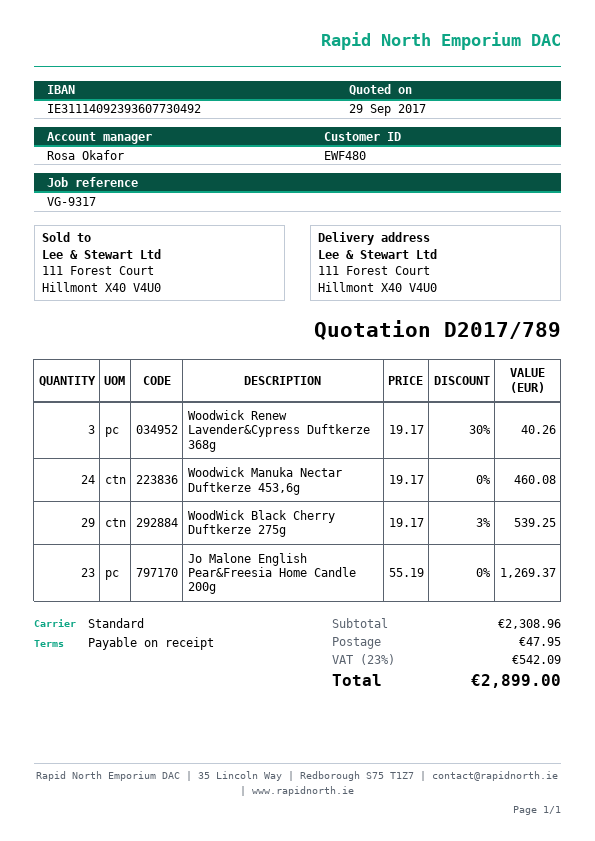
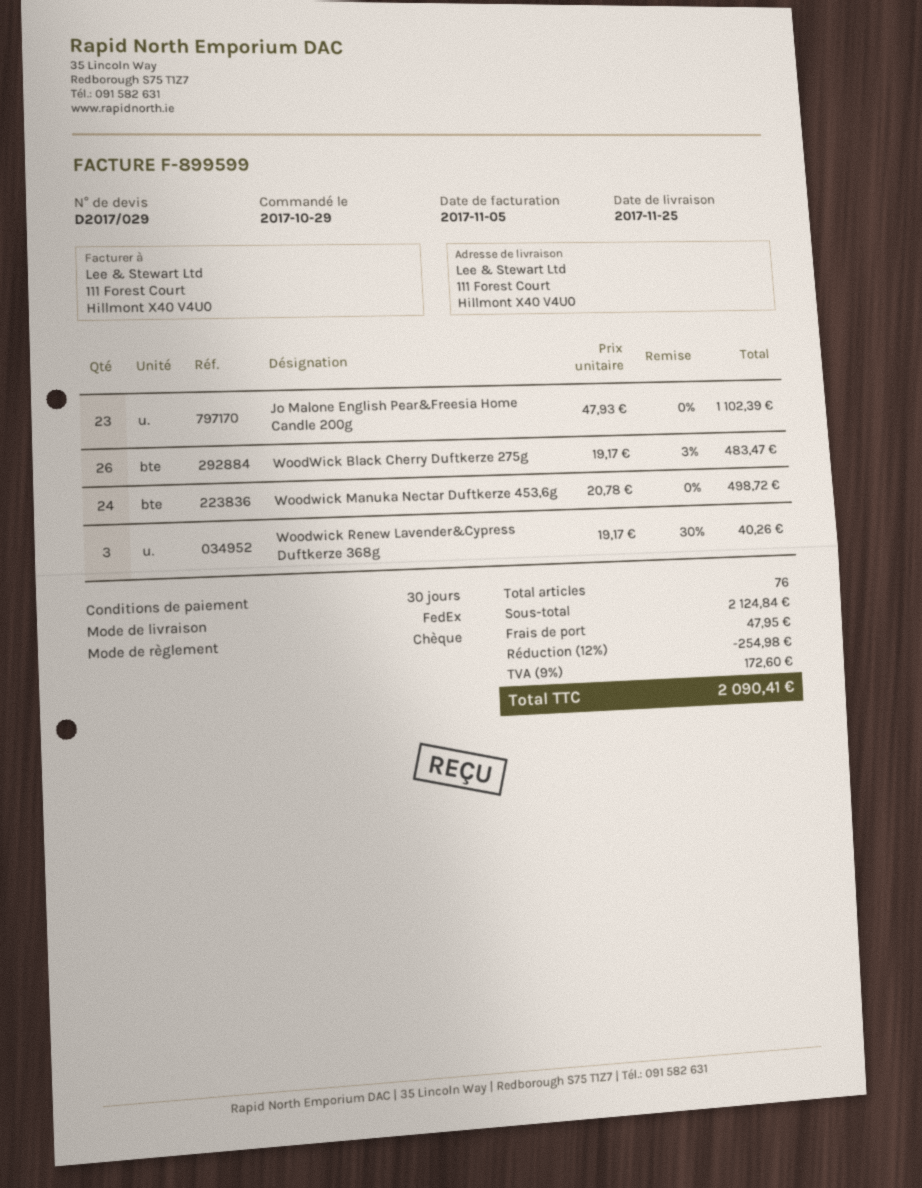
quote number: D2017/789 -> D2017/029
payment terms: on receipt -> 30 days
shipping method: standard -> FedEx
Woodwick Manuka Nectar Duftkerze 453,6g: 24 x 19.17 = 460.08 -> 24 x 20.78 = 498.72
WoodWick Black Cherry Duftkerze 275g: 29 x 19.17 - 3% = 539.25 -> 26 x 19.17 - 3% = 483.47
Jo Malone English Pear&Freesia Home Candle 200g: 23 x 55.19 = 1269.37 -> 23 x 47.93 = 1102.39
subtotal: 2308.96 -> 2124.84
discount: none -> 12% = 254.98
tax: 23% = 542.09 -> 9% = 172.60
total: 2899.00 -> 2090.41

